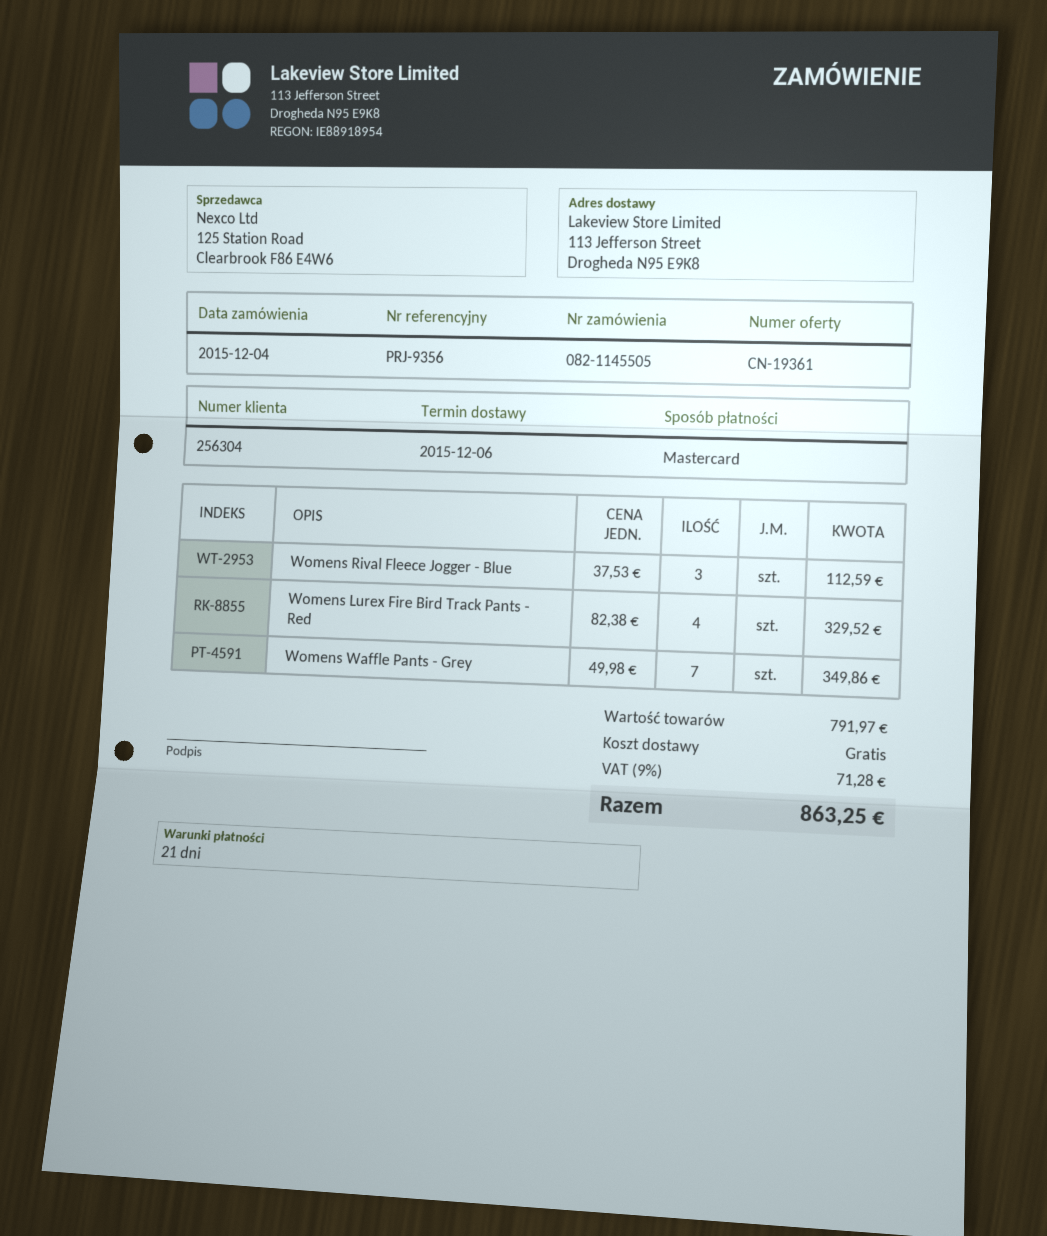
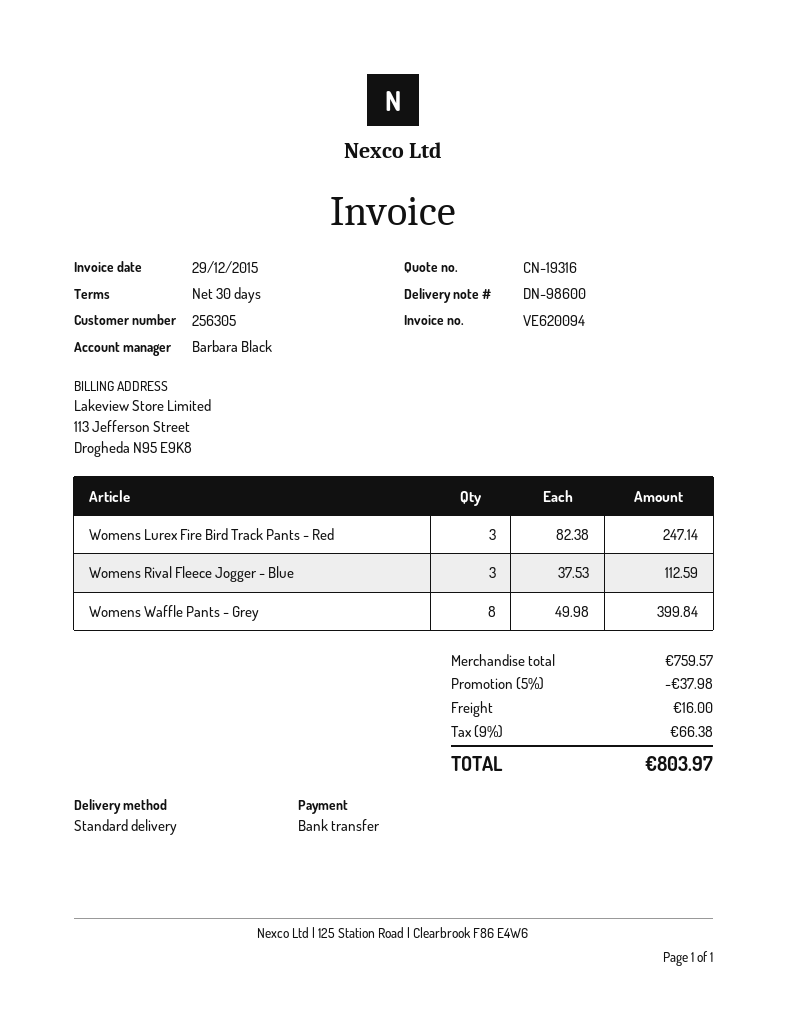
quote number: CN-19361 -> CN-19316
payment terms: 21 days -> 30 days
customer number: 256304 -> 256305
payment method: Mastercard -> bank transfer
Womens Lurex Fire Bird Track Pants - Red: 4 x 82.38 = 329.52 -> 3 x 82.38 = 247.14
Womens Waffle Pants - Grey: 7 x 49.98 = 349.86 -> 8 x 49.98 = 399.84
subtotal: 791.97 -> 759.57
discount: none -> 5% = 37.98
shipping: 0.00 -> 16.00
tax: 9% = 71.28 -> 9% = 66.38
total: 863.25 -> 803.97

